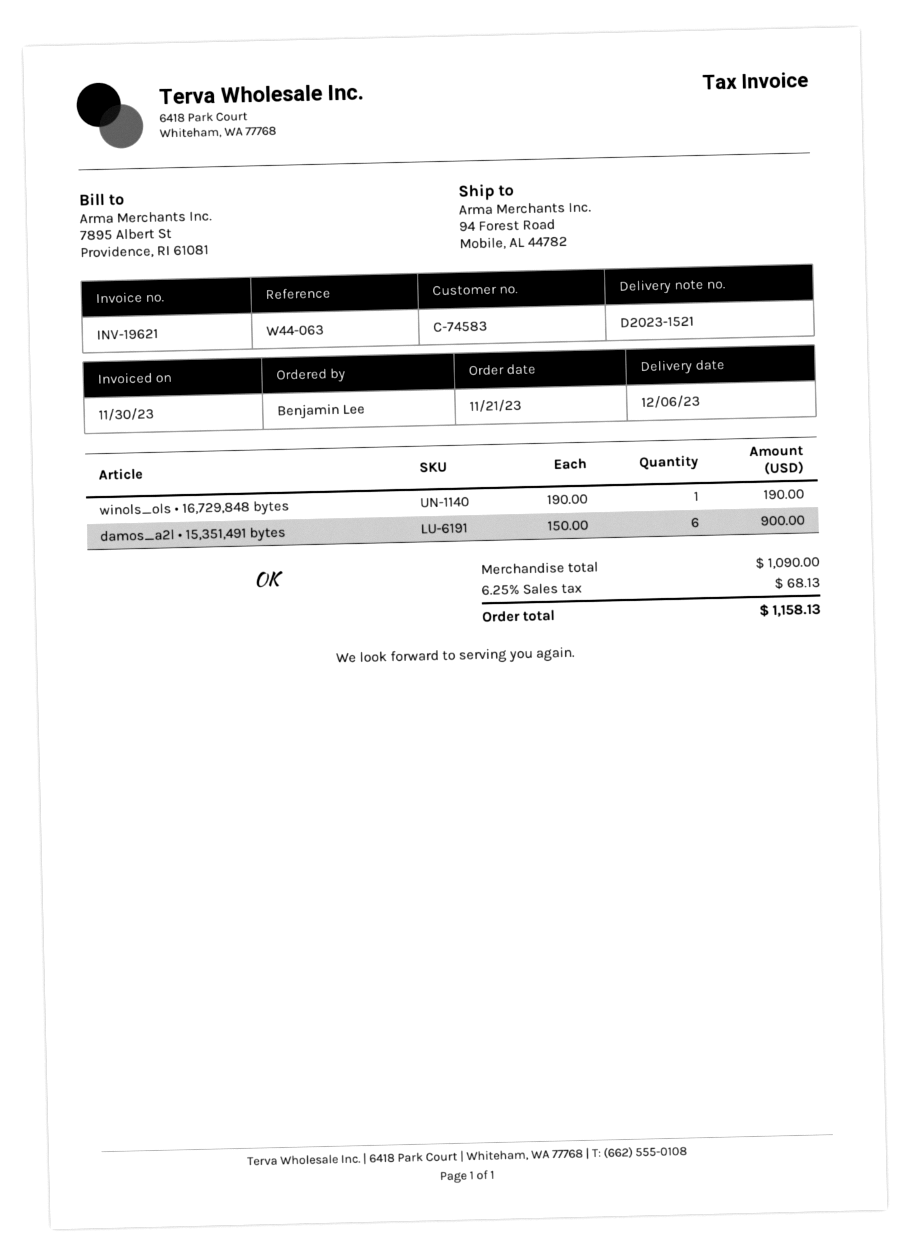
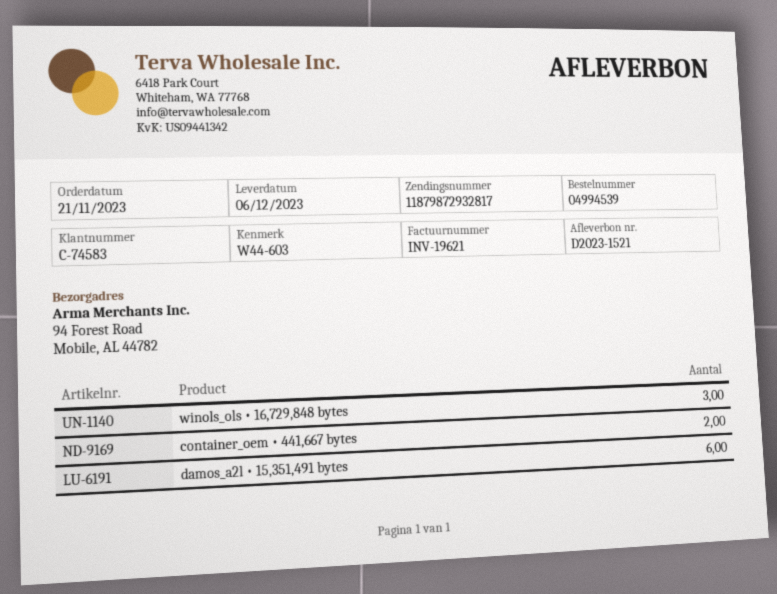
reference: W44-063 -> W44-603
winols_ols • 16,729,848 bytes: 1 -> 3
container_oem • 441,667 bytes: none -> 2

